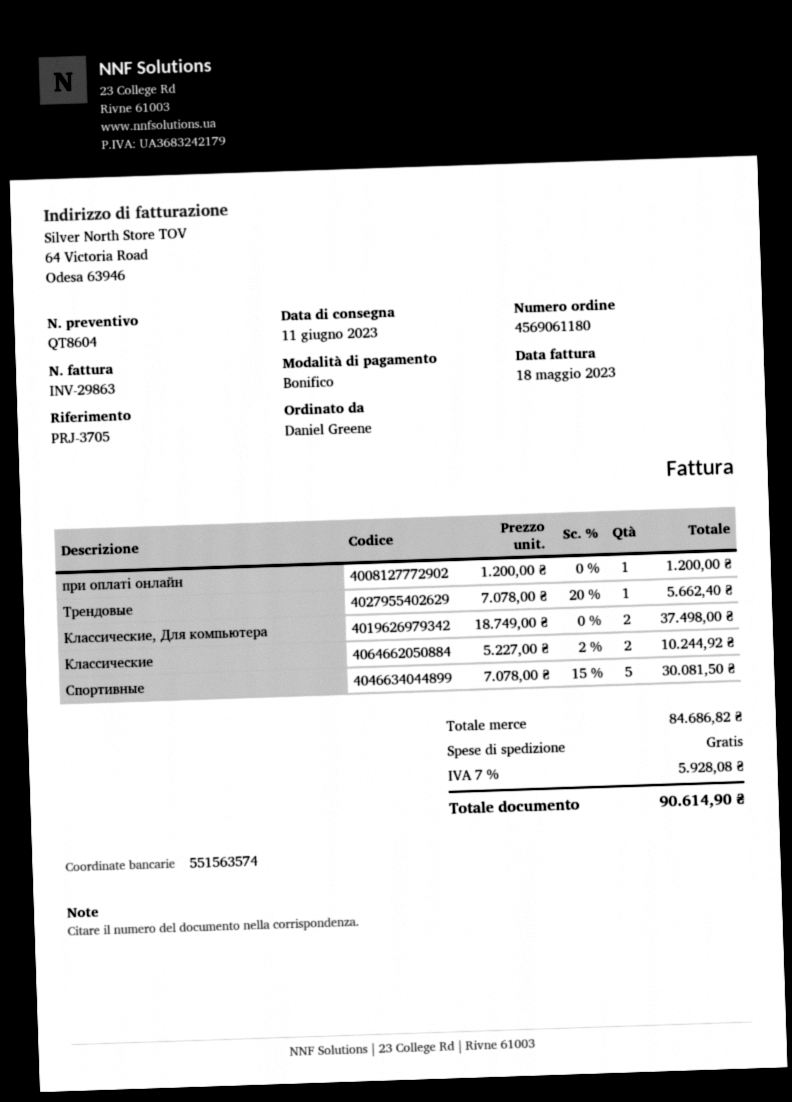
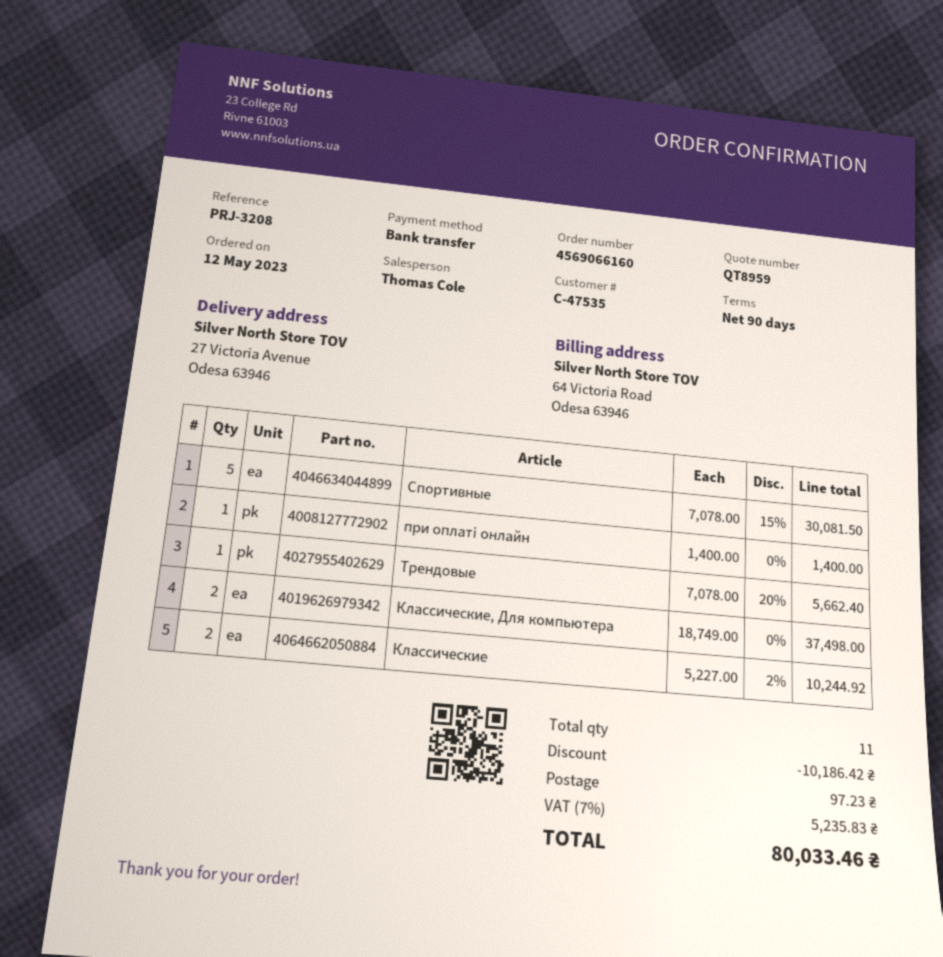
quote number: QT8604 -> QT8959
order number: 4569061180 -> 4569066160
reference: PRJ-3705 -> PRJ-3208
при оплаті онлайн: 1 x 1200.00 = 1200.00 -> 1 x 1400.00 = 1400.00
discount: none -> 10186.42
shipping: 0.00 -> 97.23
tax: 7% = 5928.08 -> 7% = 5235.83
total: 90614.90 -> 80033.46

